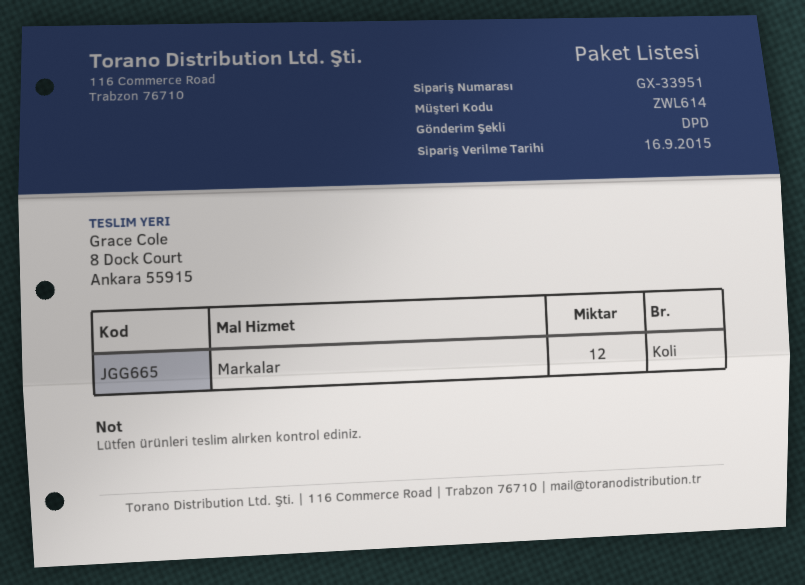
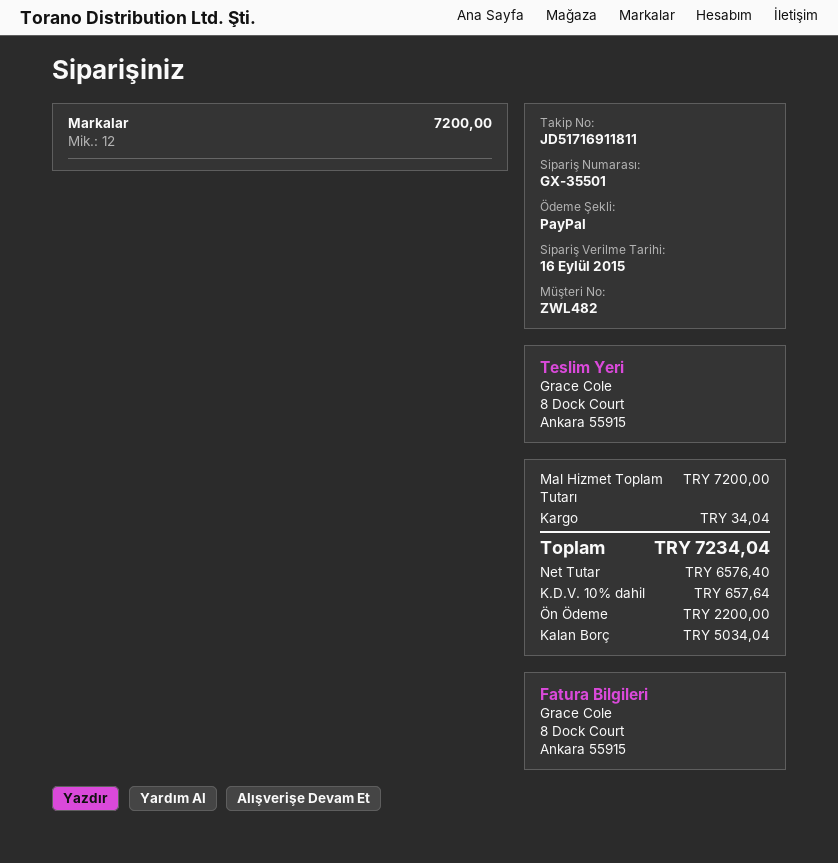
order number: GX-33951 -> GX-35501
customer number: ZWL614 -> ZWL482

